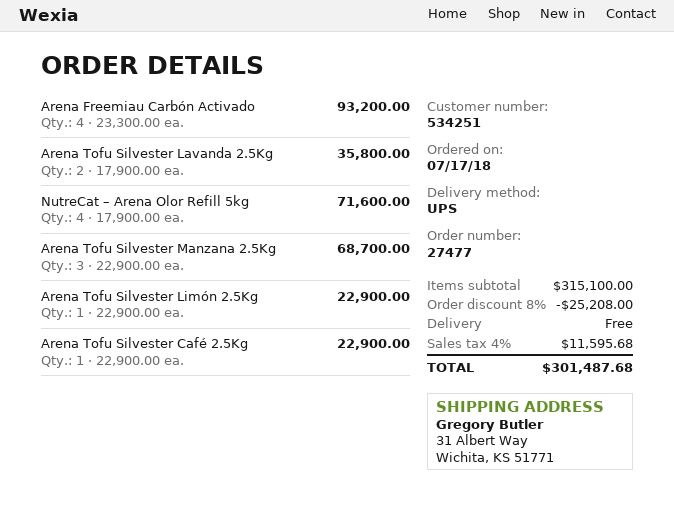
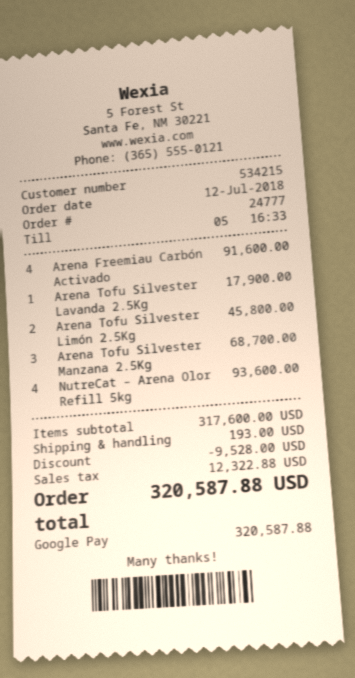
order number: 27477 -> 24777
order date: 2018-07-17 -> 2018-07-12
customer number: 534251 -> 534215
Arena Freemiau Carbón Activado: 4 for 93200.00 -> 4 for 91600.00
Arena Tofu Silvester Lavanda 2.5Kg: 2 for 35800.00 -> 1 for 17900.00
NutreCat – Arena Olor Refill 5kg: 4 for 71600.00 -> 4 for 93600.00
Arena Tofu Silvester Limón 2.5Kg: 1 for 22900.00 -> 2 for 45800.00
Arena Tofu Silvester Café 2.5Kg: 1 for 22900.00 -> none
subtotal: 315100.00 -> 317600.00
discount: 25208.00 -> 9528.00
shipping: 0.00 -> 193.00
tax: 11595.68 -> 12322.88
total: 301487.68 -> 320587.88

